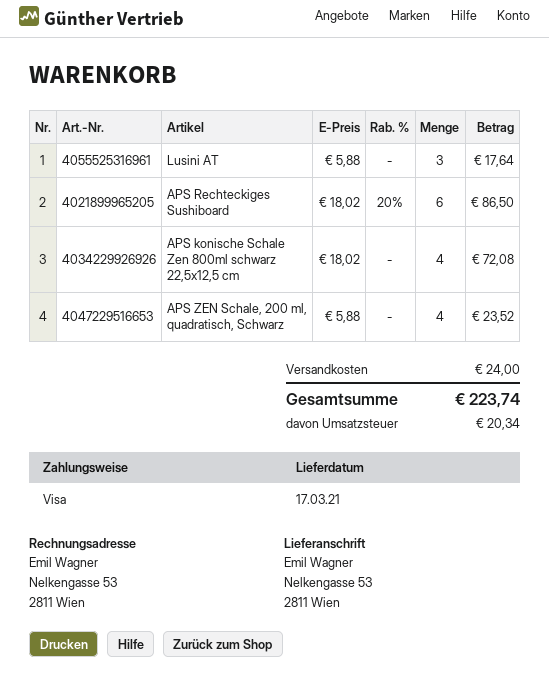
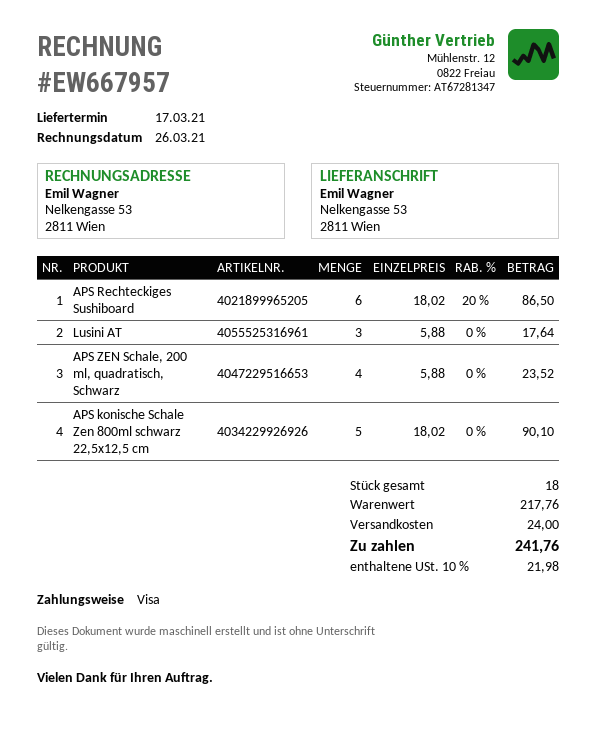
APS konische Schale Zen 800ml schwarz 22,5x12,5 cm: 4 x 18.02 = 72.08 -> 5 x 18.02 = 90.10
tax: 20.34 -> 21.98
total: 223.74 -> 241.76

